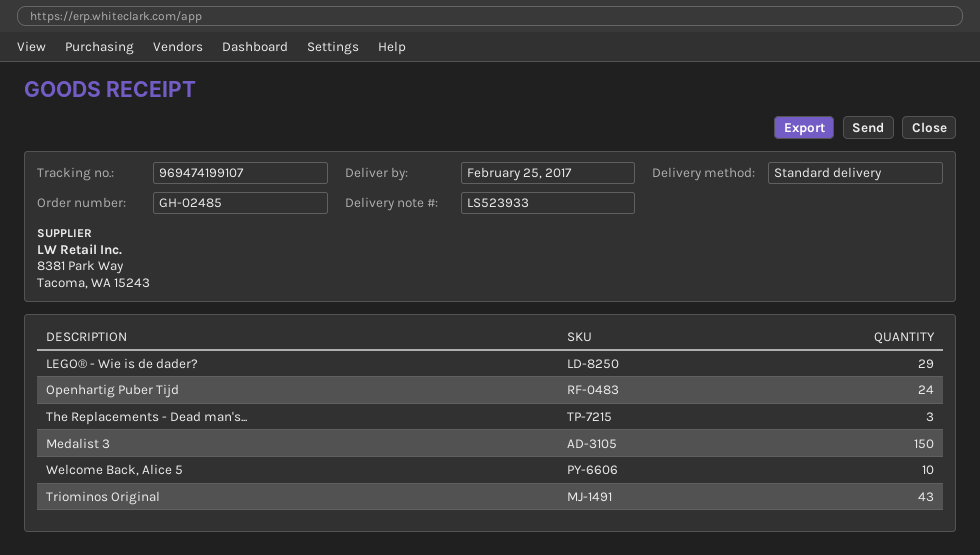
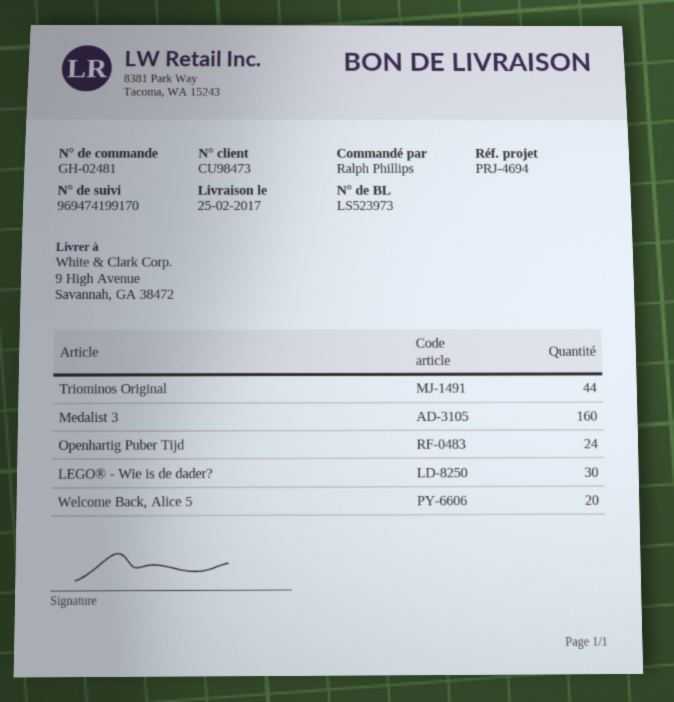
order number: GH-02485 -> GH-02481
delivery note number: LS523933 -> LS523973
tracking number: 969474199107 -> 969474199170
LEGO® - Wie is de dader?: 29 -> 30
The Replacements - Dead man's...: 3 -> none
Medalist 3: 150 -> 160
Welcome Back, Alice 5: 10 -> 20
Triominos Original: 43 -> 44

